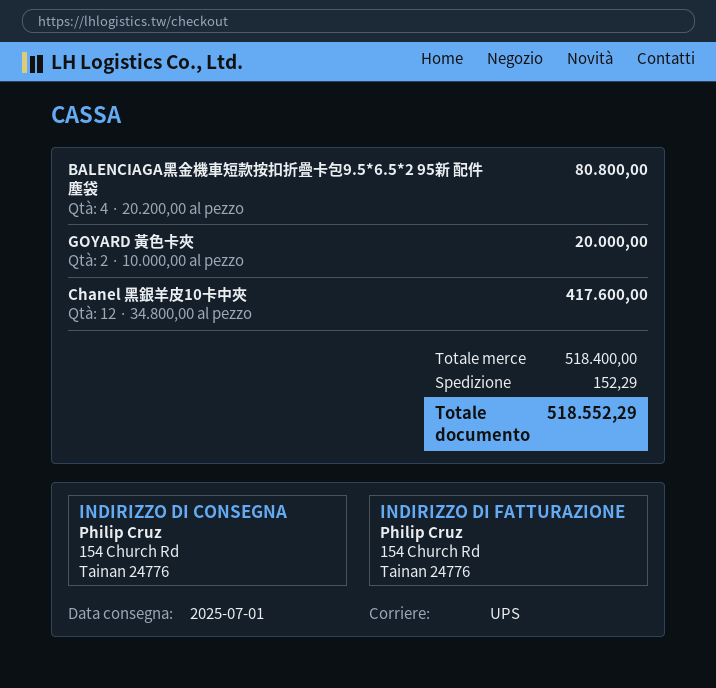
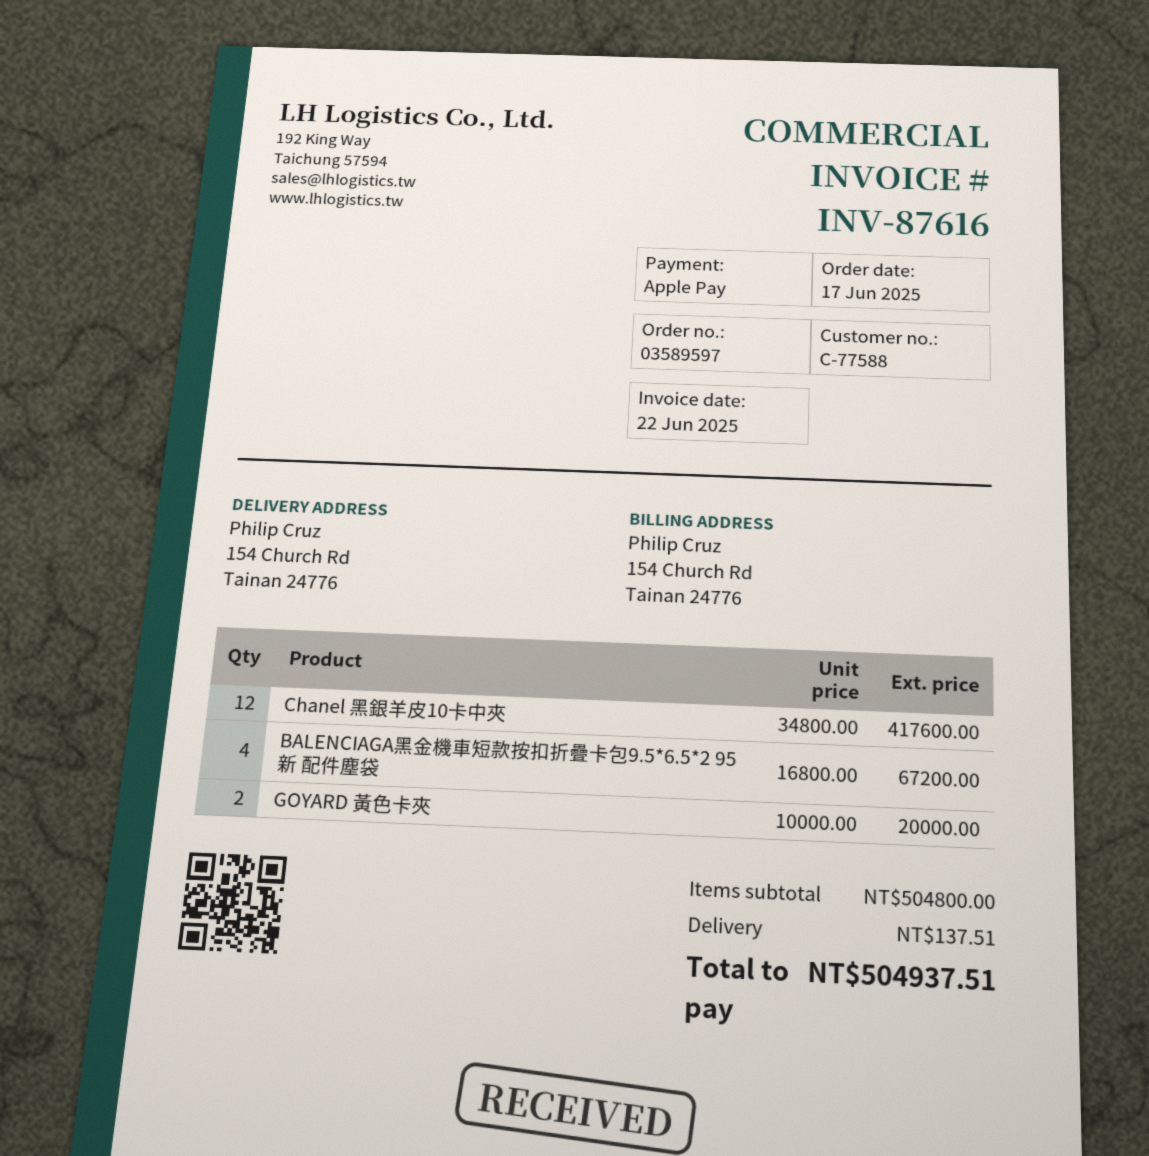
BALENCIAGA黑金機車短款按扣折疊卡包9.5*6.5*2 95新 配件塵袋: 4 x 20200.00 = 80800.00 -> 4 x 16800.00 = 67200.00
subtotal: 518400.00 -> 504800.00
shipping: 152.29 -> 137.51
total: 518552.29 -> 504937.51

